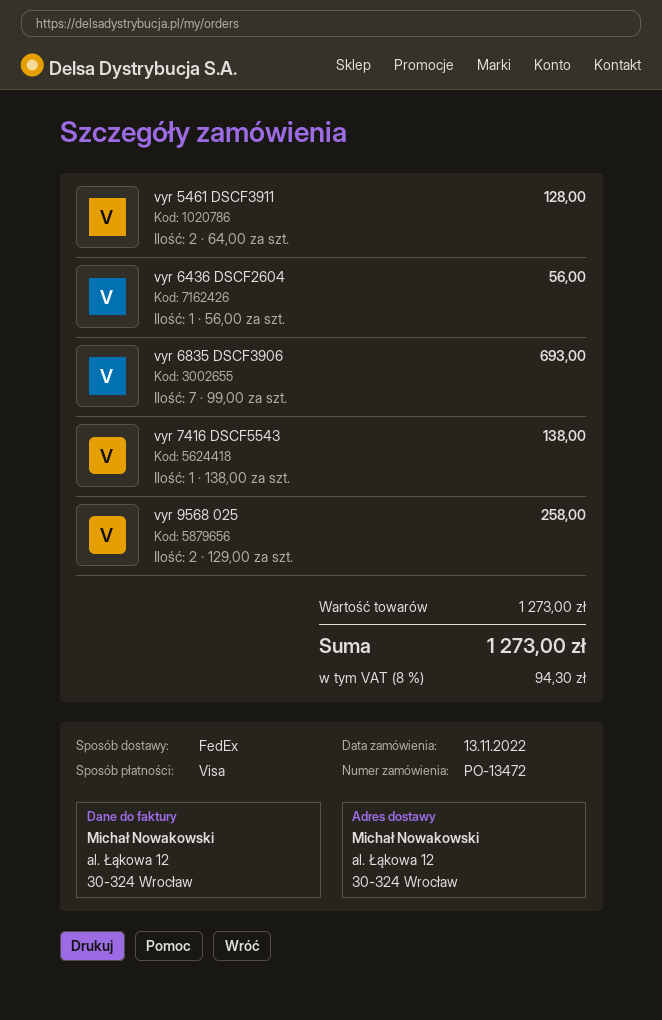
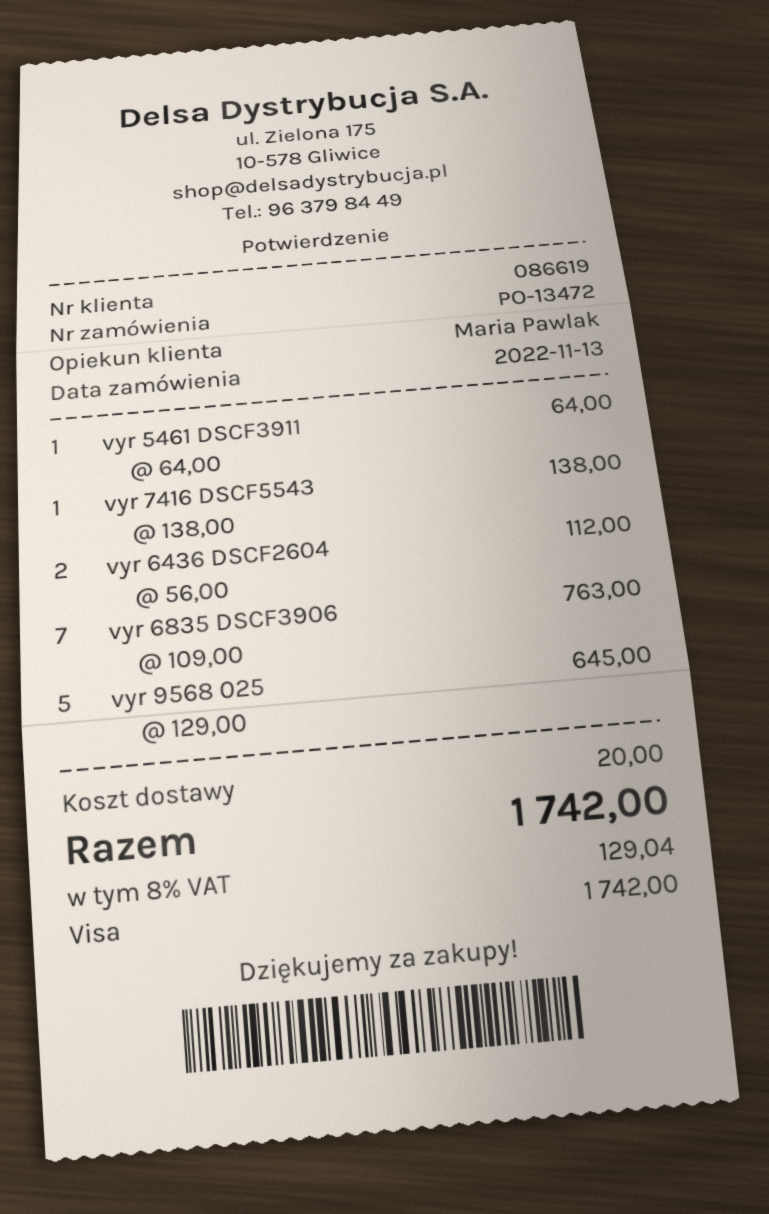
vyr 5461 DSCF3911: 2 x 64.00 = 128.00 -> 1 x 64.00 = 64.00
vyr 6436 DSCF2604: 1 x 56.00 = 56.00 -> 2 x 56.00 = 112.00
vyr 6835 DSCF3906: 7 x 99.00 = 693.00 -> 7 x 109.00 = 763.00
vyr 9568 025: 2 x 129.00 = 258.00 -> 5 x 129.00 = 645.00
shipping: none -> 20.00
tax: 8% = 94.30 -> 8% = 129.04
total: 1273.00 -> 1742.00

